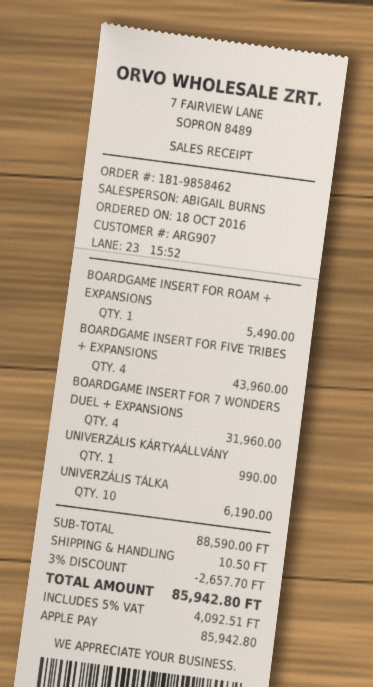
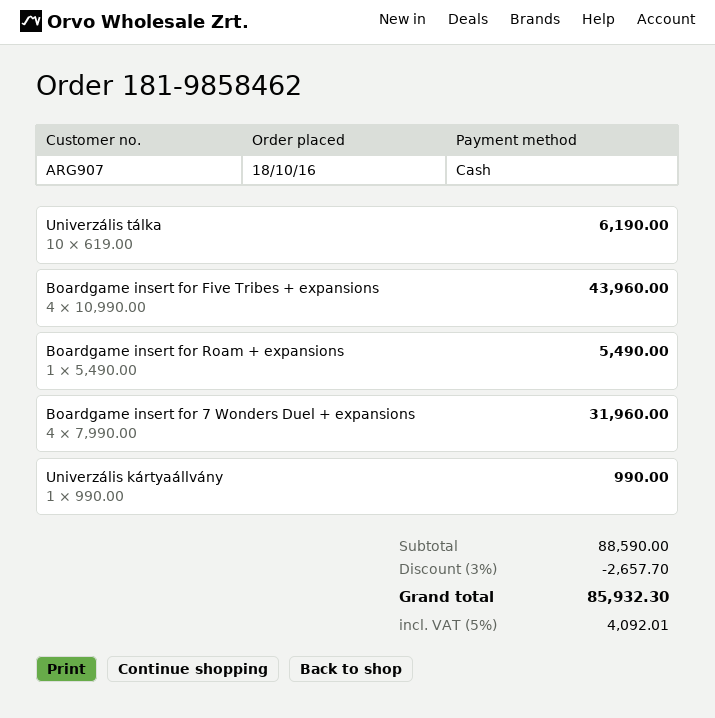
payment method: Apple Pay -> cash
shipping: 10.50 -> none
tax: 5% = 4092.51 -> 5% = 4092.01
total: 85942.80 -> 85932.30

